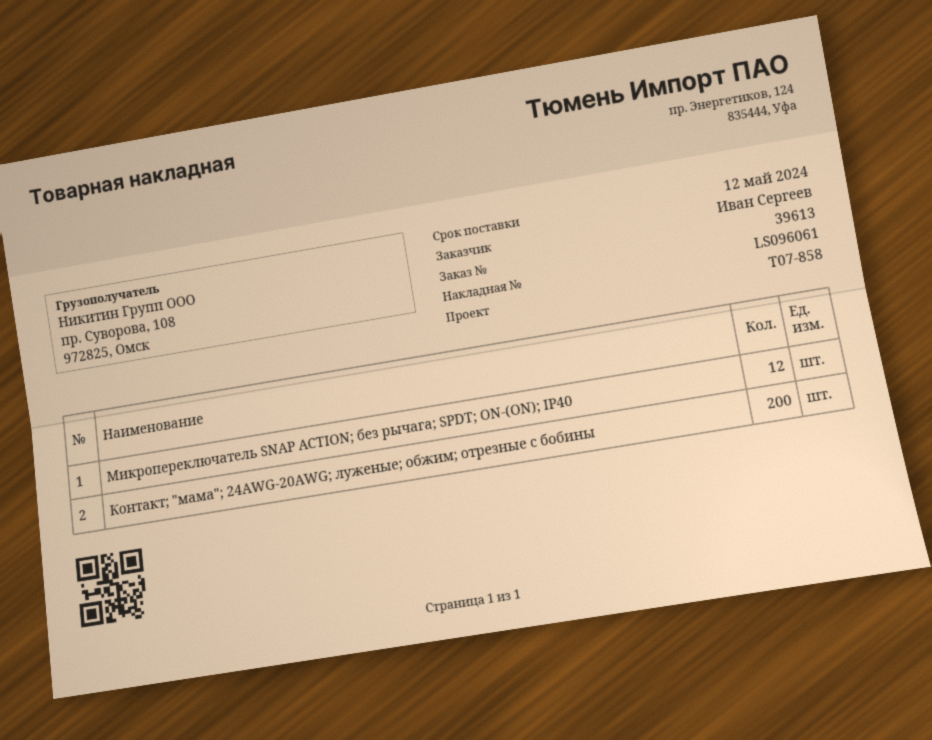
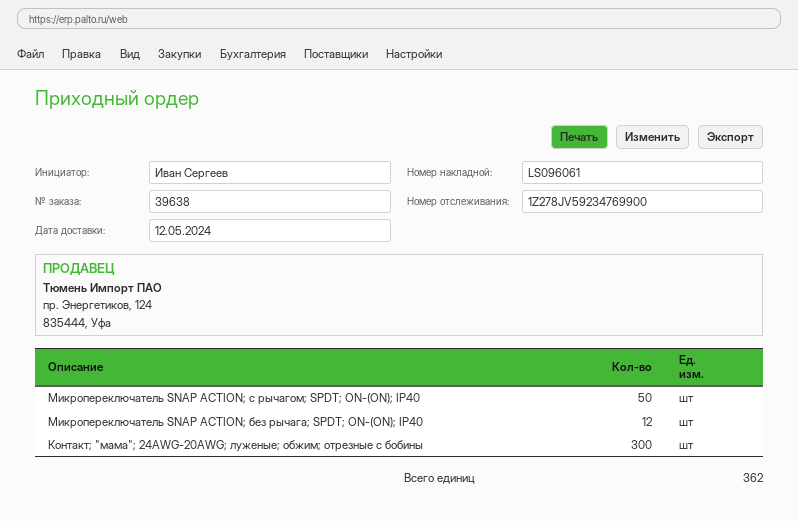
order number: 39613 -> 39638
Контакт; "мама"; 24AWG-20AWG; луженые; обжим; отрезные с бобины: 200 -> 300
Микропереключатель SNAP ACTION; с рычагом; SPDT; ON-(ON); IP40: none -> 50

